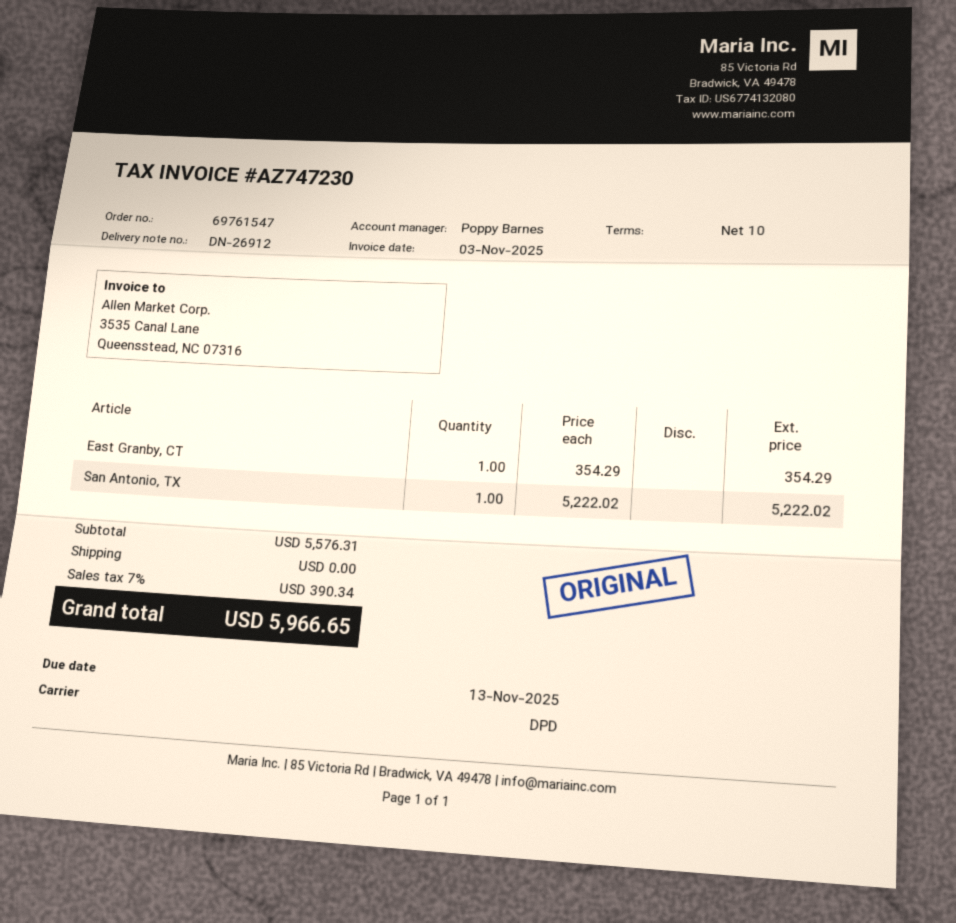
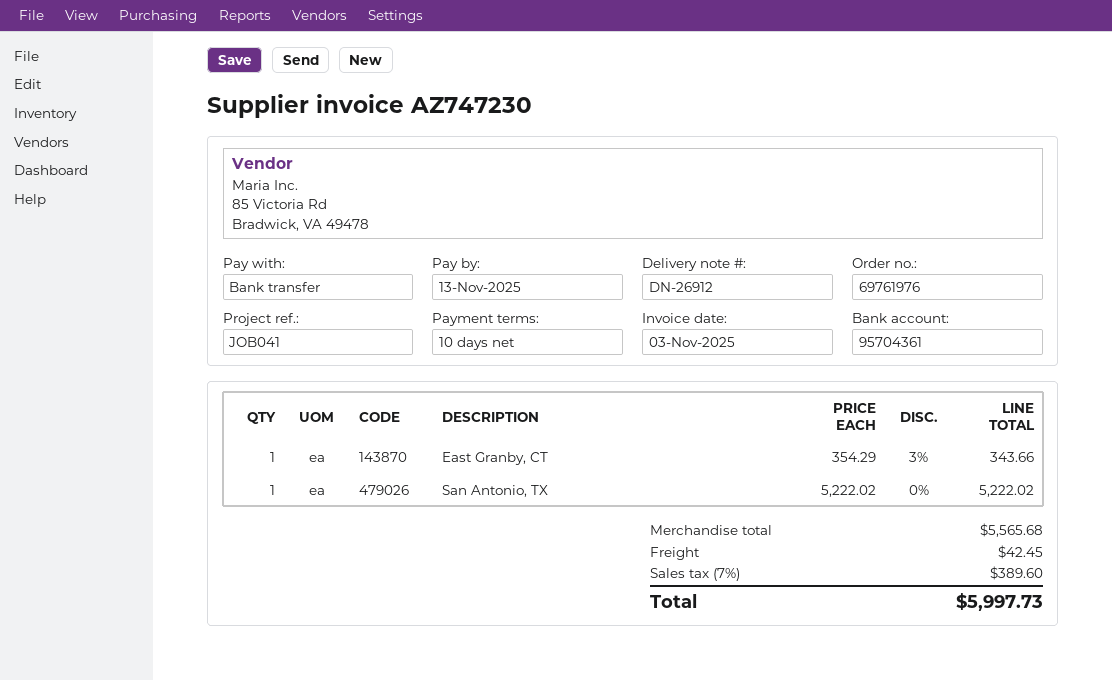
order number: 69761547 -> 69761976
East Granby, CT: 1 x 354.29 = 354.29 -> 1 x 354.29 - 3% = 343.66
subtotal: 5576.31 -> 5565.68
shipping: 0.00 -> 42.45
tax: 7% = 390.34 -> 7% = 389.60
total: 5966.65 -> 5997.73

